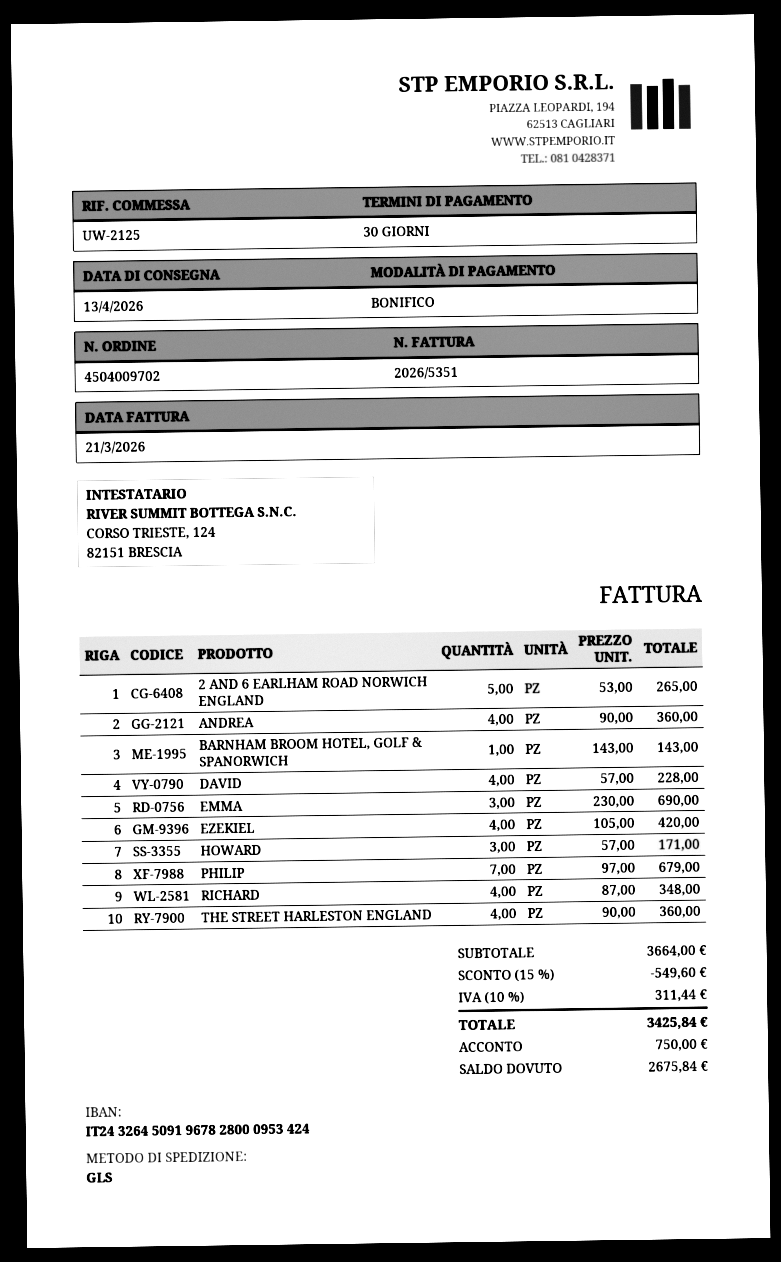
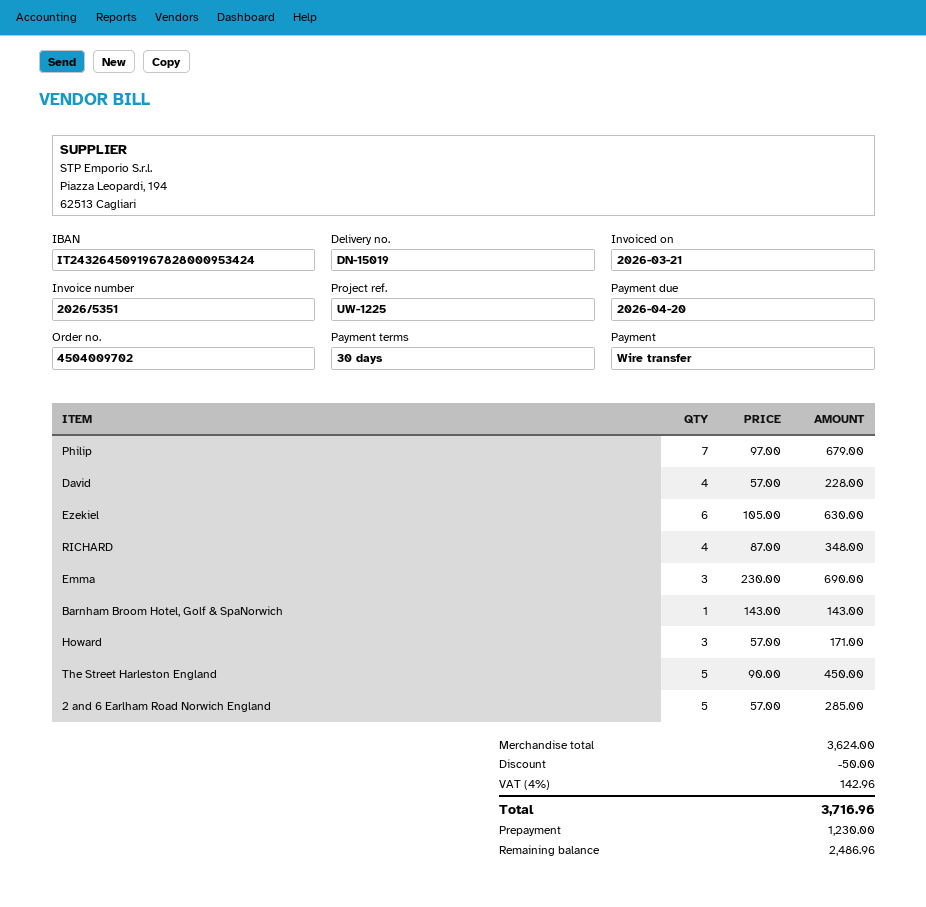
reference: UW-2125 -> UW-1225
2 AND 6 EARLHAM ROAD NORWICH ENGLAND: 5 x 53.00 = 265.00 -> 5 x 57.00 = 285.00
ANDREA: 4 x 90.00 = 360.00 -> none
EZEKIEL: 4 x 105.00 = 420.00 -> 6 x 105.00 = 630.00
THE STREET HARLESTON ENGLAND: 4 x 90.00 = 360.00 -> 5 x 90.00 = 450.00
subtotal: 3664.00 -> 3624.00
discount: 549.60 -> 50.00
tax: 10% = 311.44 -> 4% = 142.96
total: 3425.84 -> 3716.96
deposit: 750.00 -> 1230.00
balance: 2675.84 -> 2486.96

